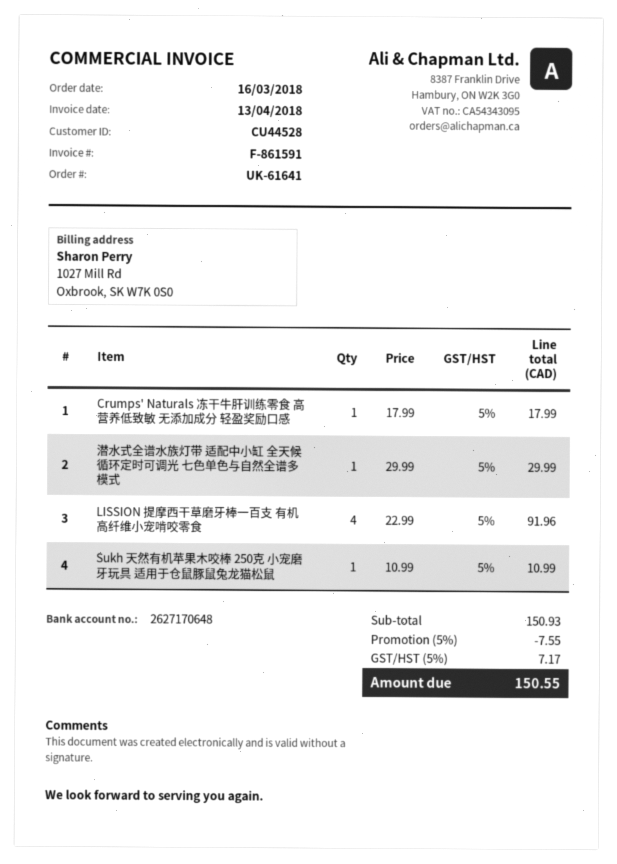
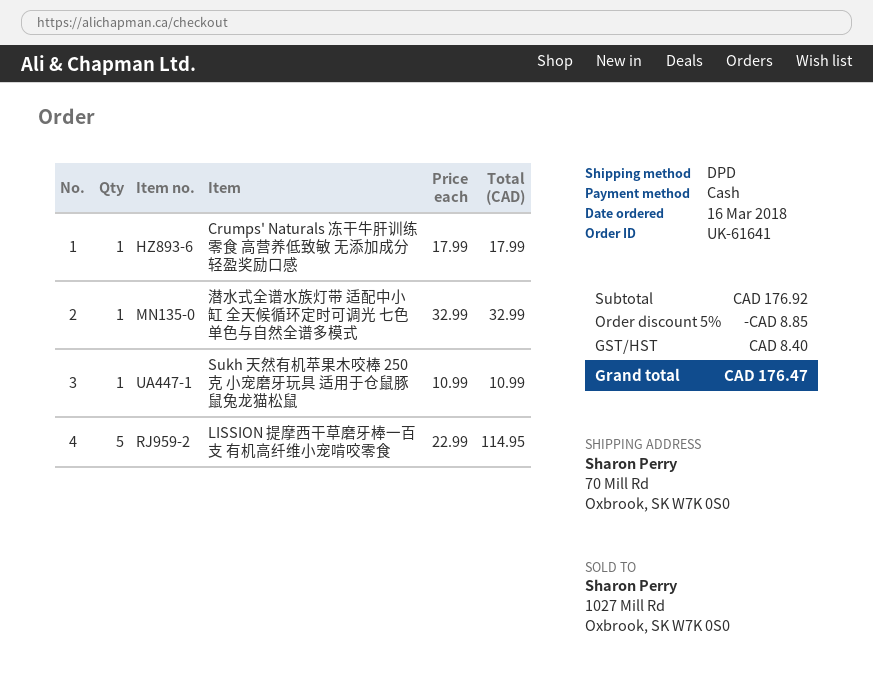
潜水式全谱水族灯带 适配中小缸 全天候循环定时可调光 七色单色与自然全谱多模式: 1 x 29.99 = 29.99 -> 1 x 32.99 = 32.99
LISSION 提摩西干草磨牙棒一百支 有机高纤维小宠啃咬零食: 4 x 22.99 = 91.96 -> 5 x 22.99 = 114.95
subtotal: 150.93 -> 176.92
discount: 5% = 7.55 -> 5% = 8.85
tax: 7.17 -> 8.40
total: 150.55 -> 176.47

